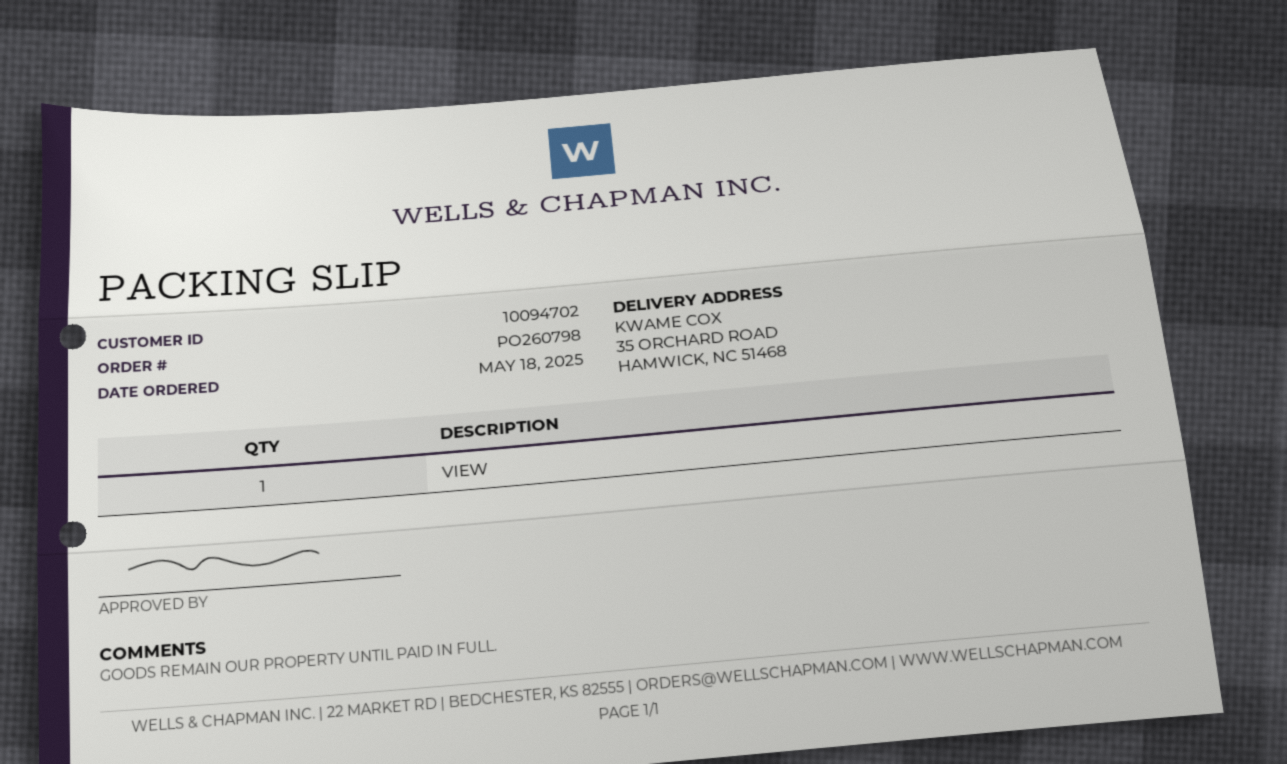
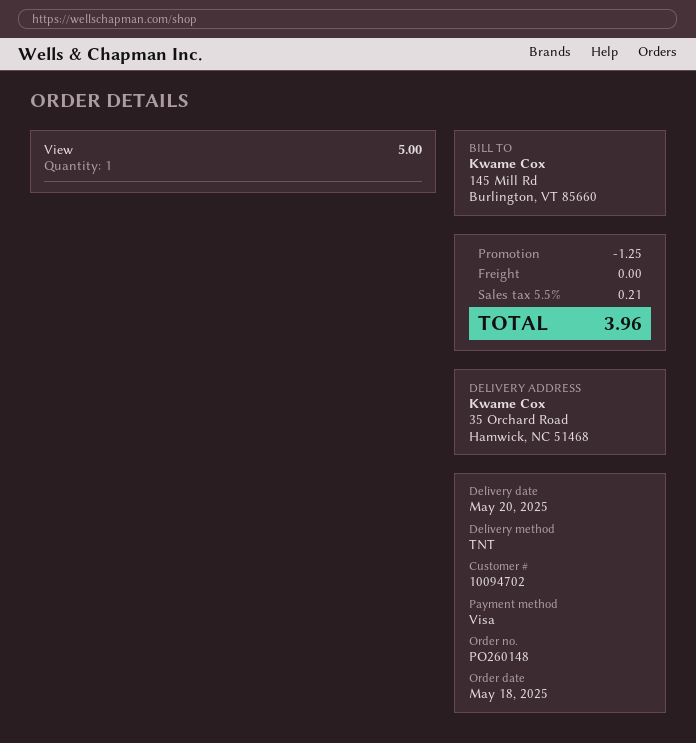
order number: PO260798 -> PO260148

